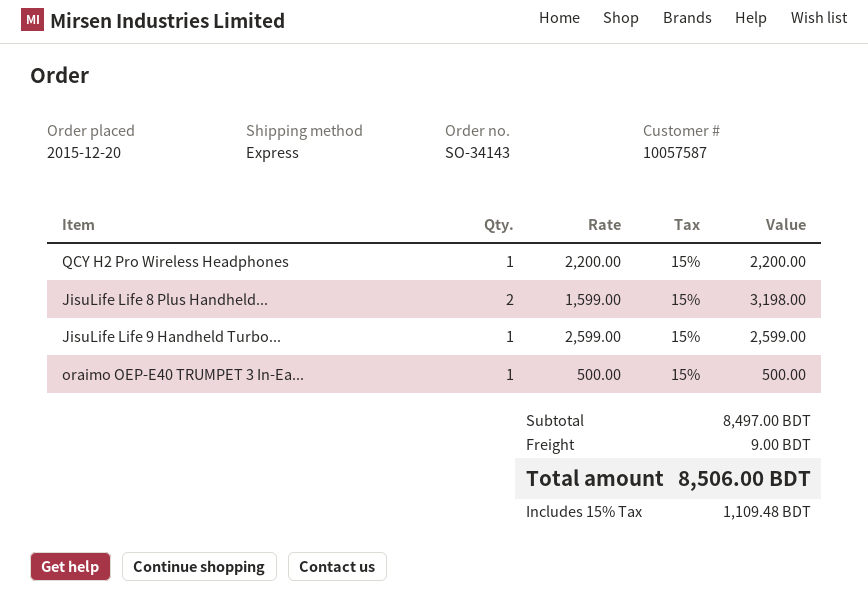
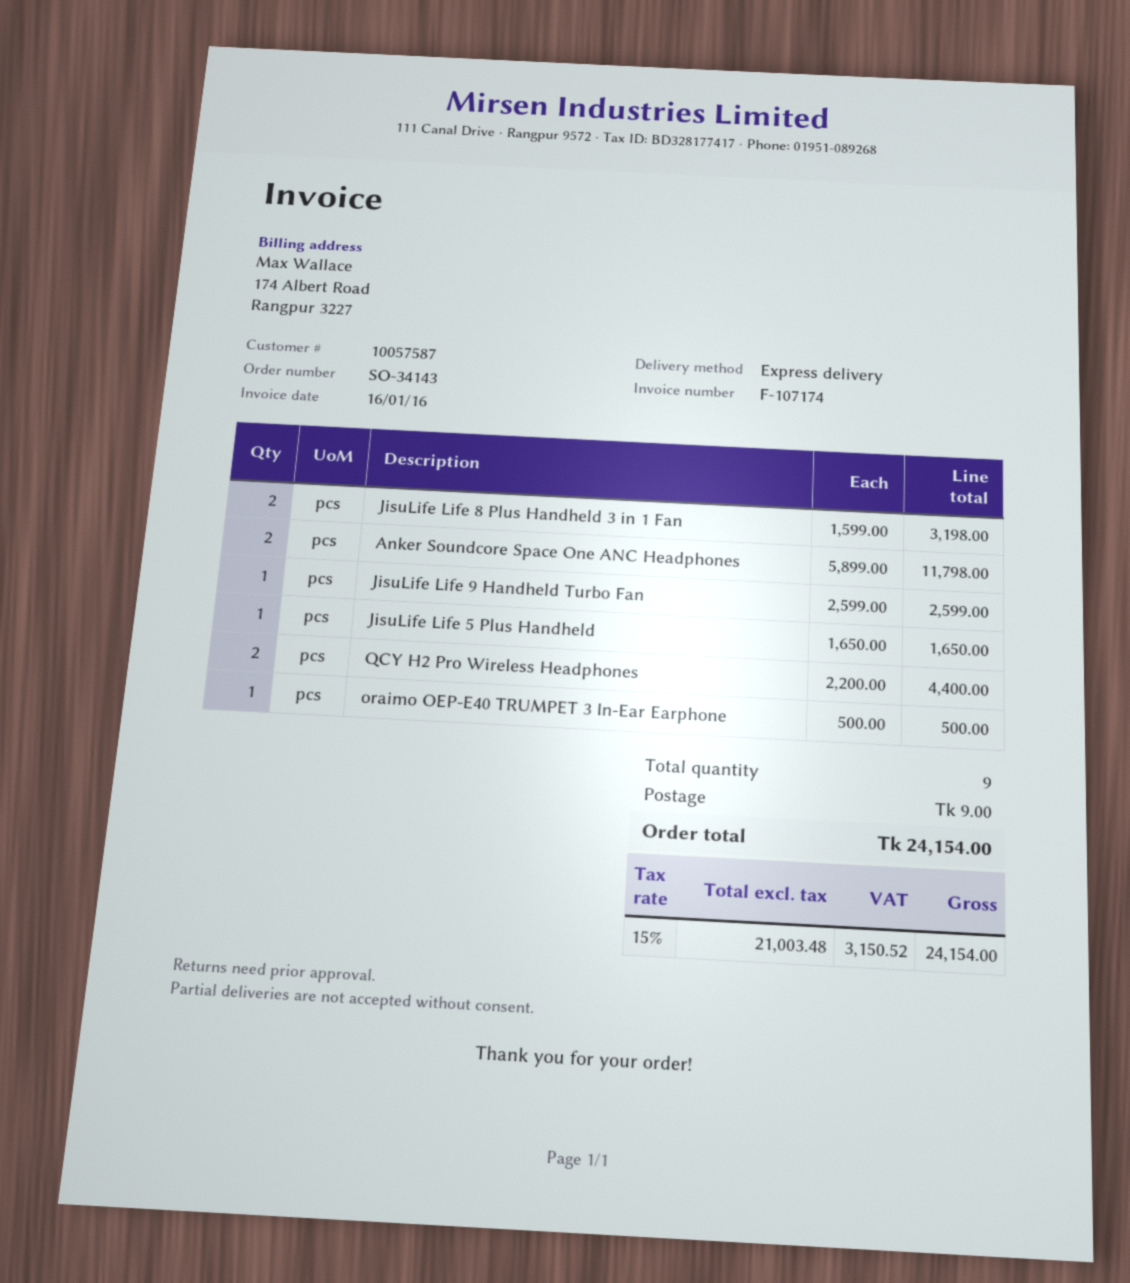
QCY H2 Pro Wireless Headphones: 1 x 2200.00 = 2200.00 -> 2 x 2200.00 = 4400.00
Anker Soundcore Space One ANC Headphones: none -> 2 x 5899.00 = 11798.00
JisuLife Life 5 Plus Handheld: none -> 1 x 1650.00 = 1650.00
tax: 15% = 1109.48 -> 15% = 3150.52
total: 8506.00 -> 24154.00

